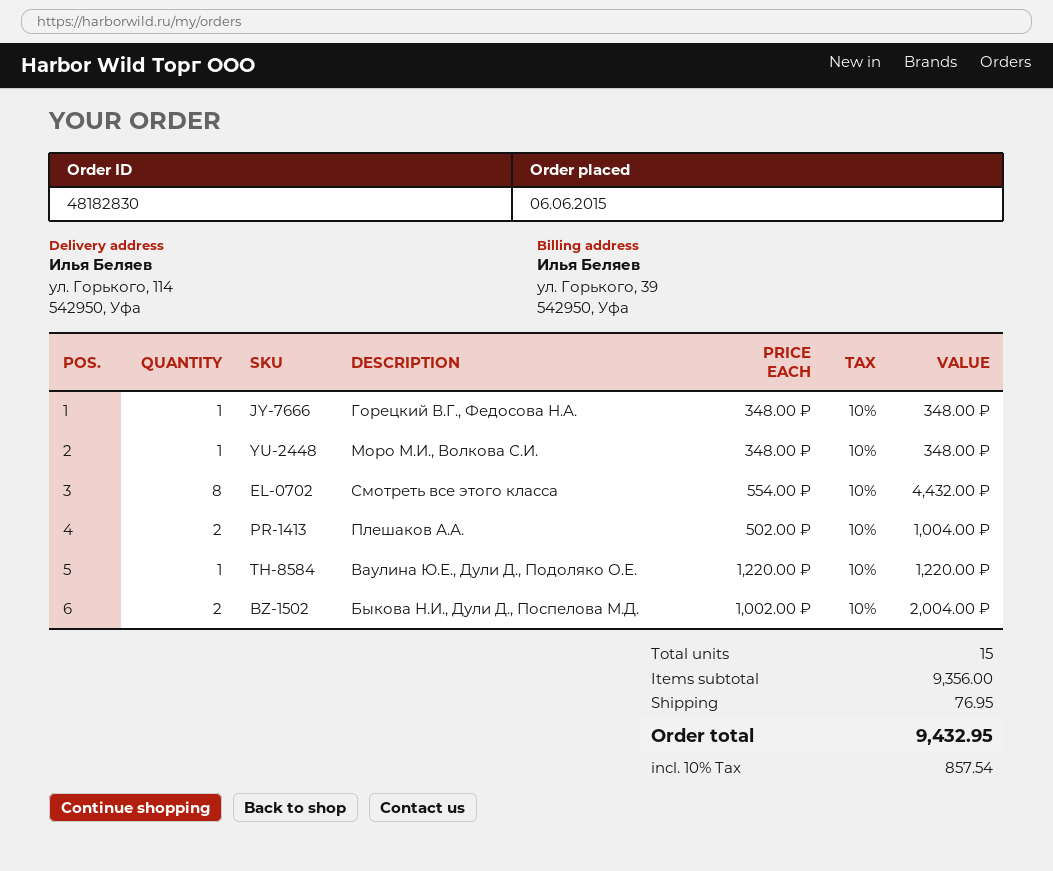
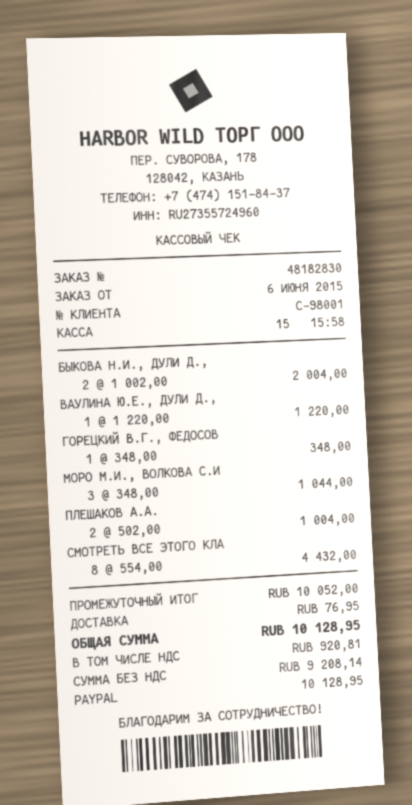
Моро М.И., Волкова С.И.: 1 x 348.00 = 348.00 -> 3 x 348.00 = 1044.00
subtotal: 9356.00 -> 10052.00
tax: 857.54 -> 920.81
total: 9432.95 -> 10128.95

